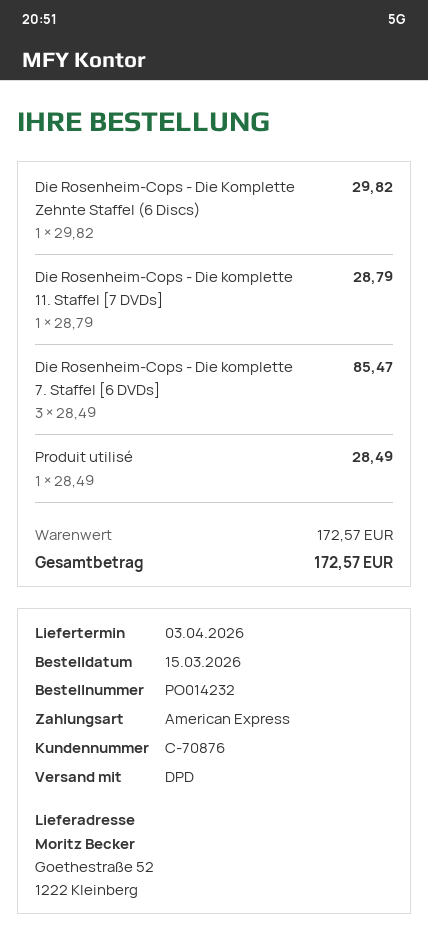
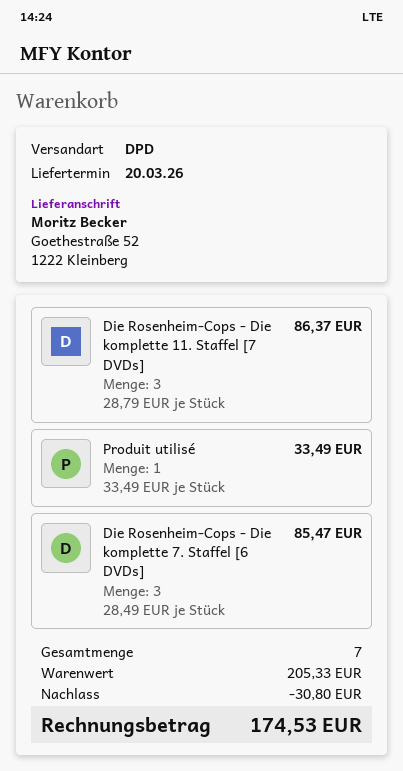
delivery date: 2026-04-03 -> 2026-03-20
Die Rosenheim-Cops - Die Komplette Zehnte Staffel (6 Discs): 1 x 29.82 = 29.82 -> none
Die Rosenheim-Cops - Die komplette 11. Staffel [7 DVDs]: 1 x 28.79 = 28.79 -> 3 x 28.79 = 86.37
Produit utilisé: 1 x 28.49 = 28.49 -> 1 x 33.49 = 33.49
subtotal: 172.57 -> 205.33
discount: none -> 30.80
total: 172.57 -> 174.53

